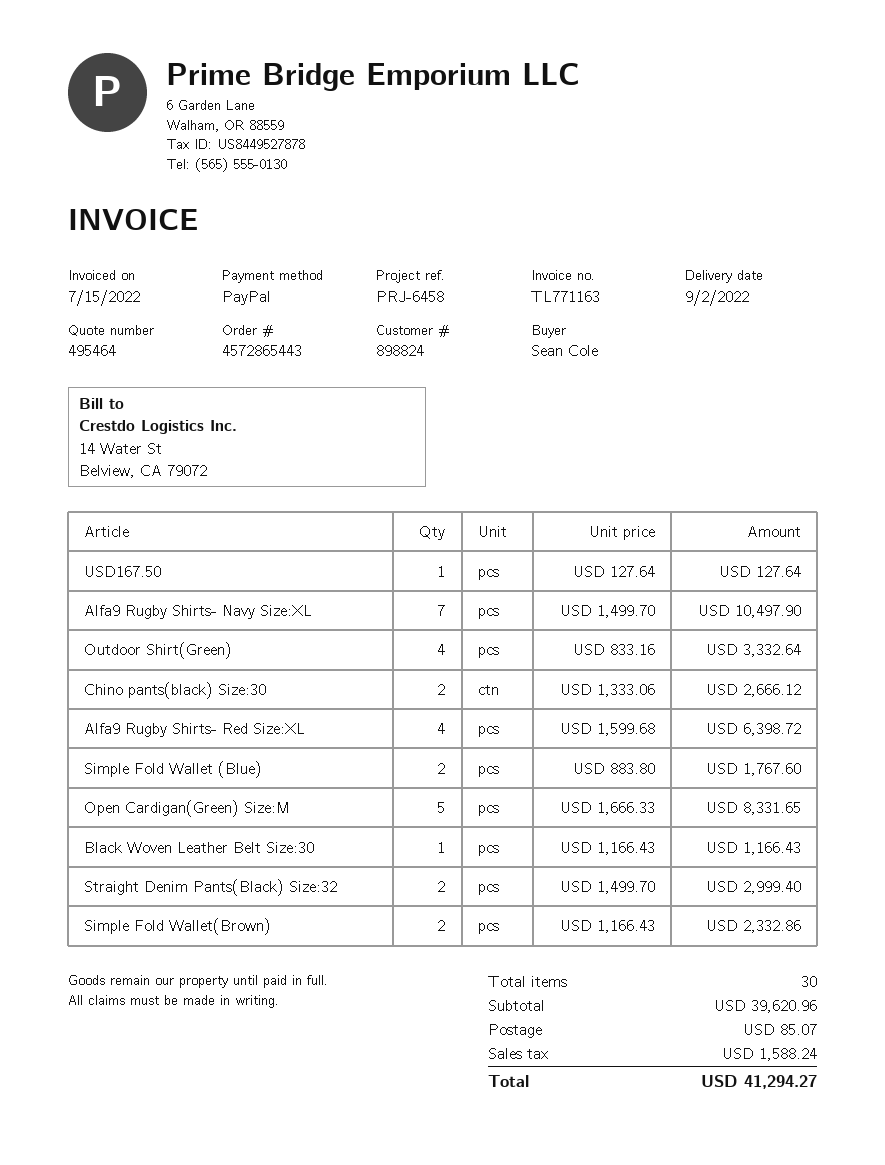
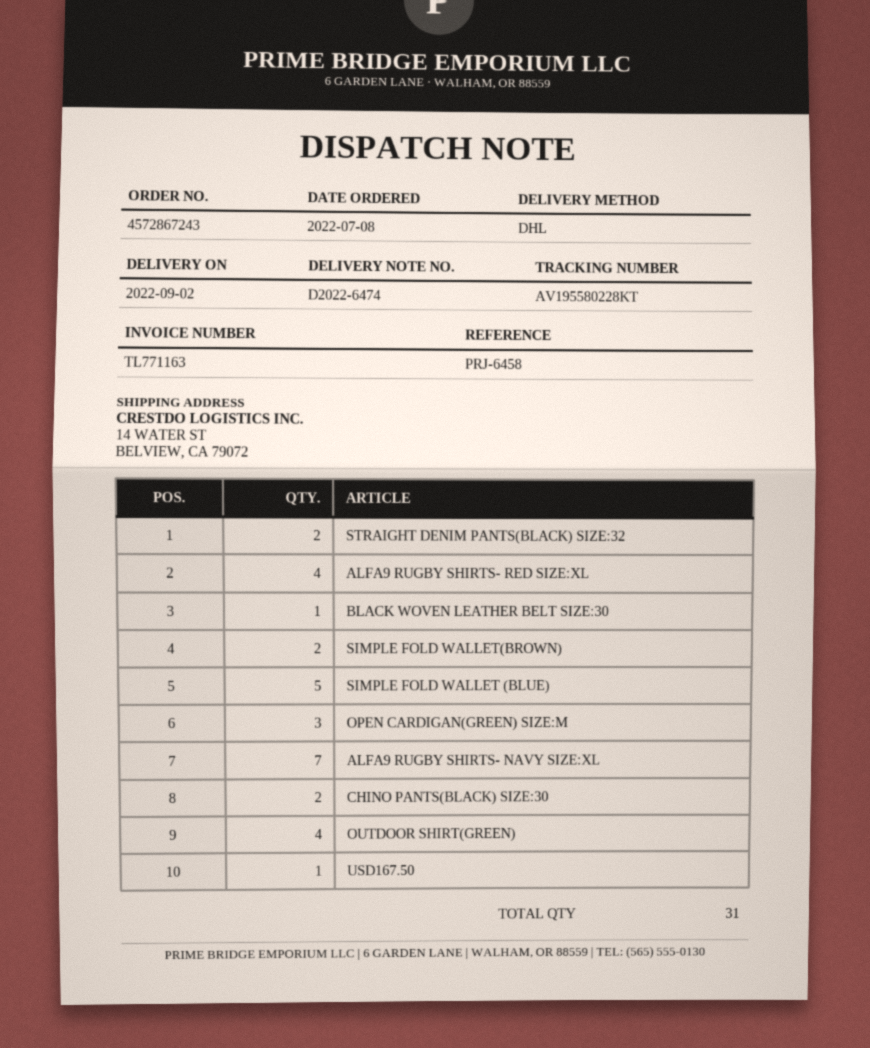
order number: 4572865443 -> 4572867243
Simple Fold Wallet (Blue): 2 -> 5
Open Cardigan(Green) Size:M: 5 -> 3
total quantity: 30 -> 31

